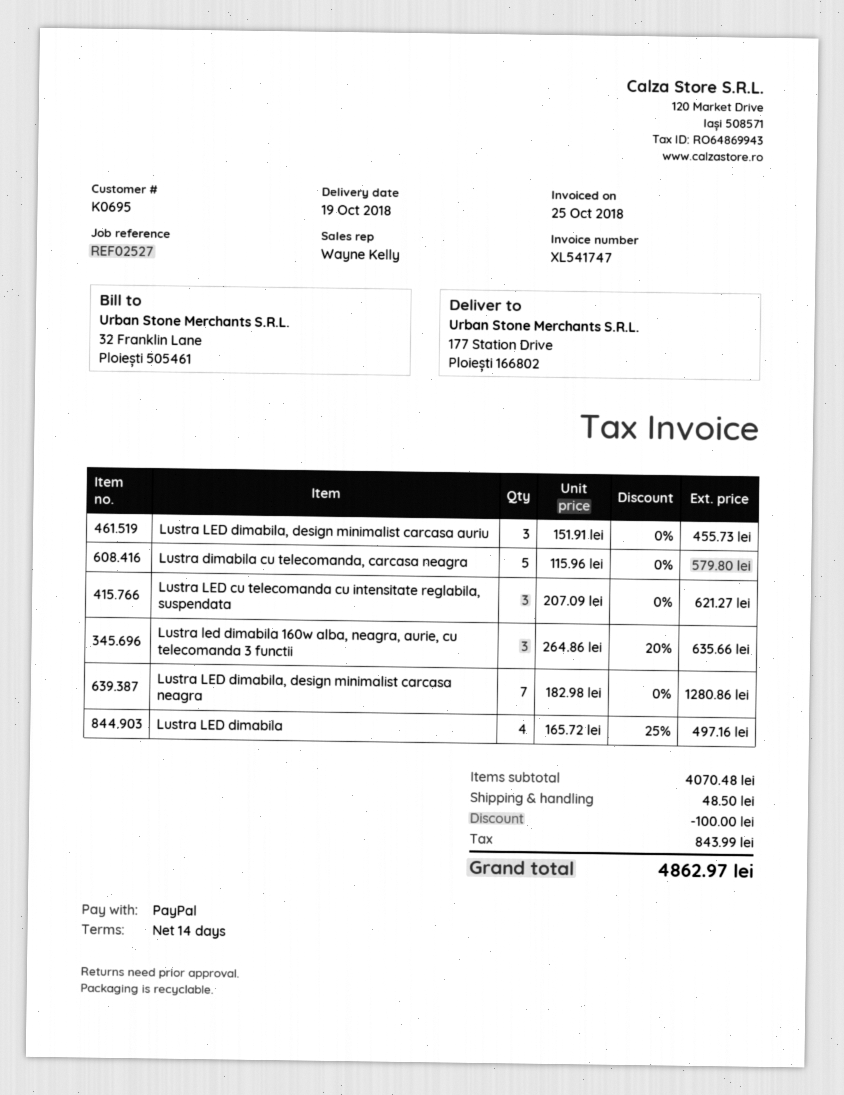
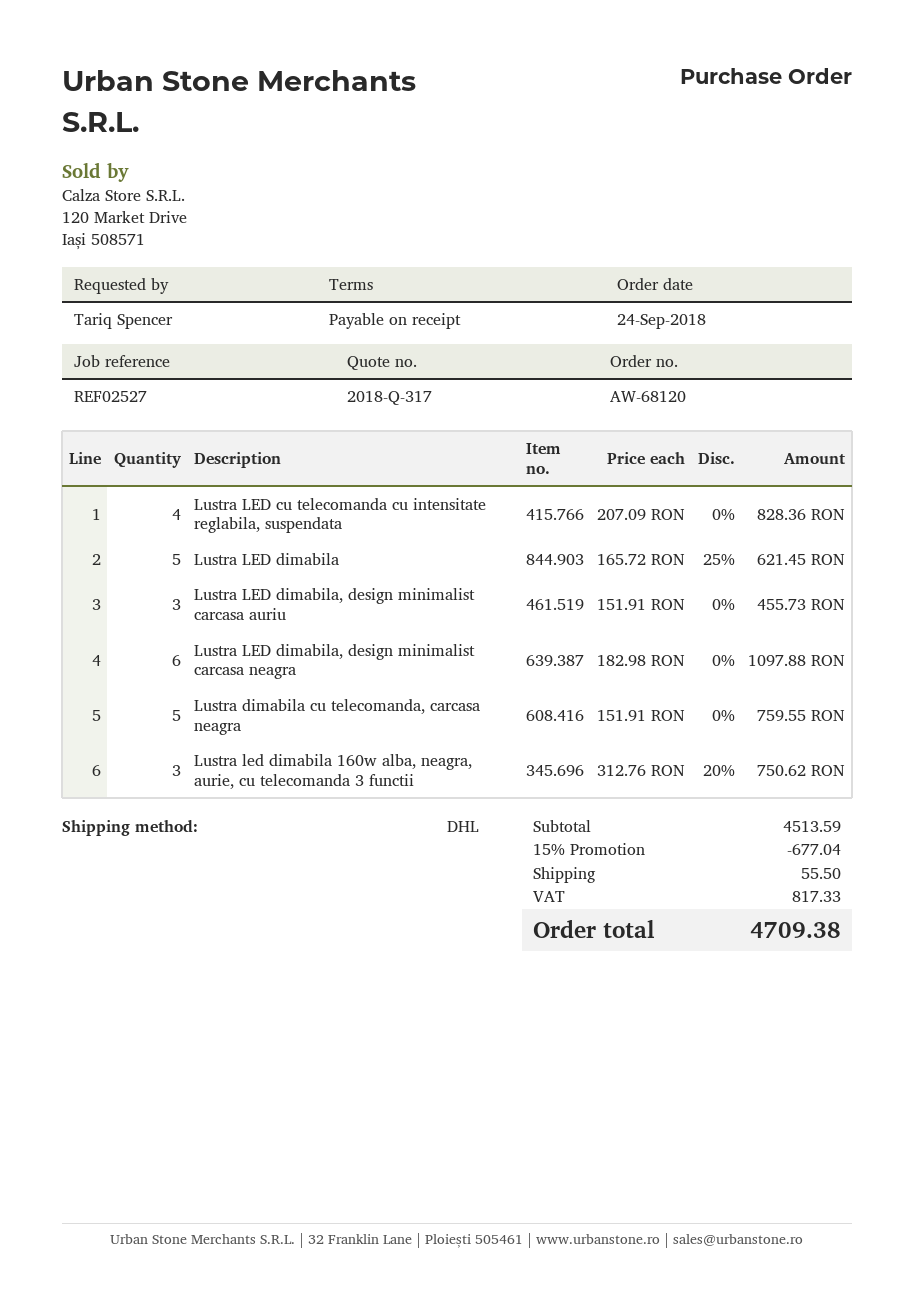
payment terms: 14 days -> on receipt
Lustra dimabila cu telecomanda, carcasa neagra: 5 x 115.96 = 579.80 -> 5 x 151.91 = 759.55
Lustra LED cu telecomanda cu intensitate reglabila, suspendata: 3 x 207.09 = 621.27 -> 4 x 207.09 = 828.36
Lustra led dimabila 160w alba, neagra, aurie, cu telecomanda 3 functii: 3 x 264.86 - 20% = 635.66 -> 3 x 312.76 - 20% = 750.62
Lustra LED dimabila, design minimalist carcasa neagra: 7 x 182.98 = 1280.86 -> 6 x 182.98 = 1097.88
Lustra LED dimabila: 4 x 165.72 - 25% = 497.16 -> 5 x 165.72 - 25% = 621.45
subtotal: 4070.48 -> 4513.59
discount: 100.00 -> 677.04
shipping: 48.50 -> 55.50
tax: 843.99 -> 817.33
total: 4862.97 -> 4709.38

